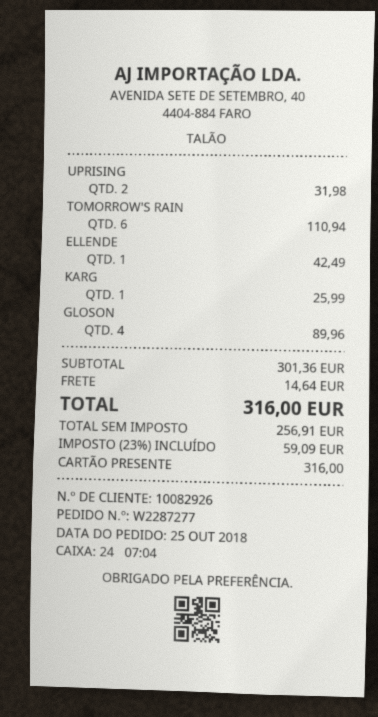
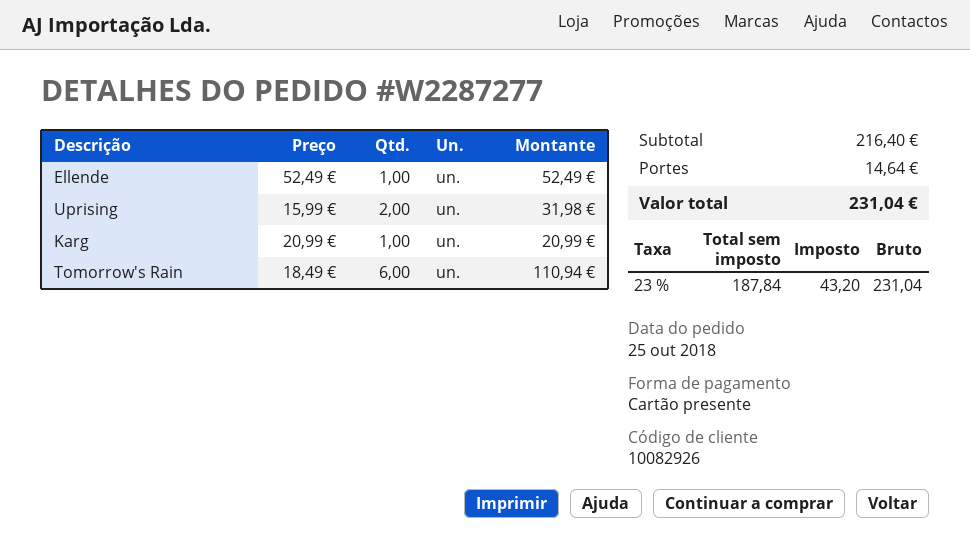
ELLENDE: 1 for 42.49 -> 1 for 52.49
KARG: 1 for 25.99 -> 1 for 20.99
GLOSON: 4 for 89.96 -> none
subtotal: 301.36 -> 216.40
net: 256.91 -> 187.84
tax: 23% = 59.09 -> 23% = 43.20
total: 316.00 -> 231.04

